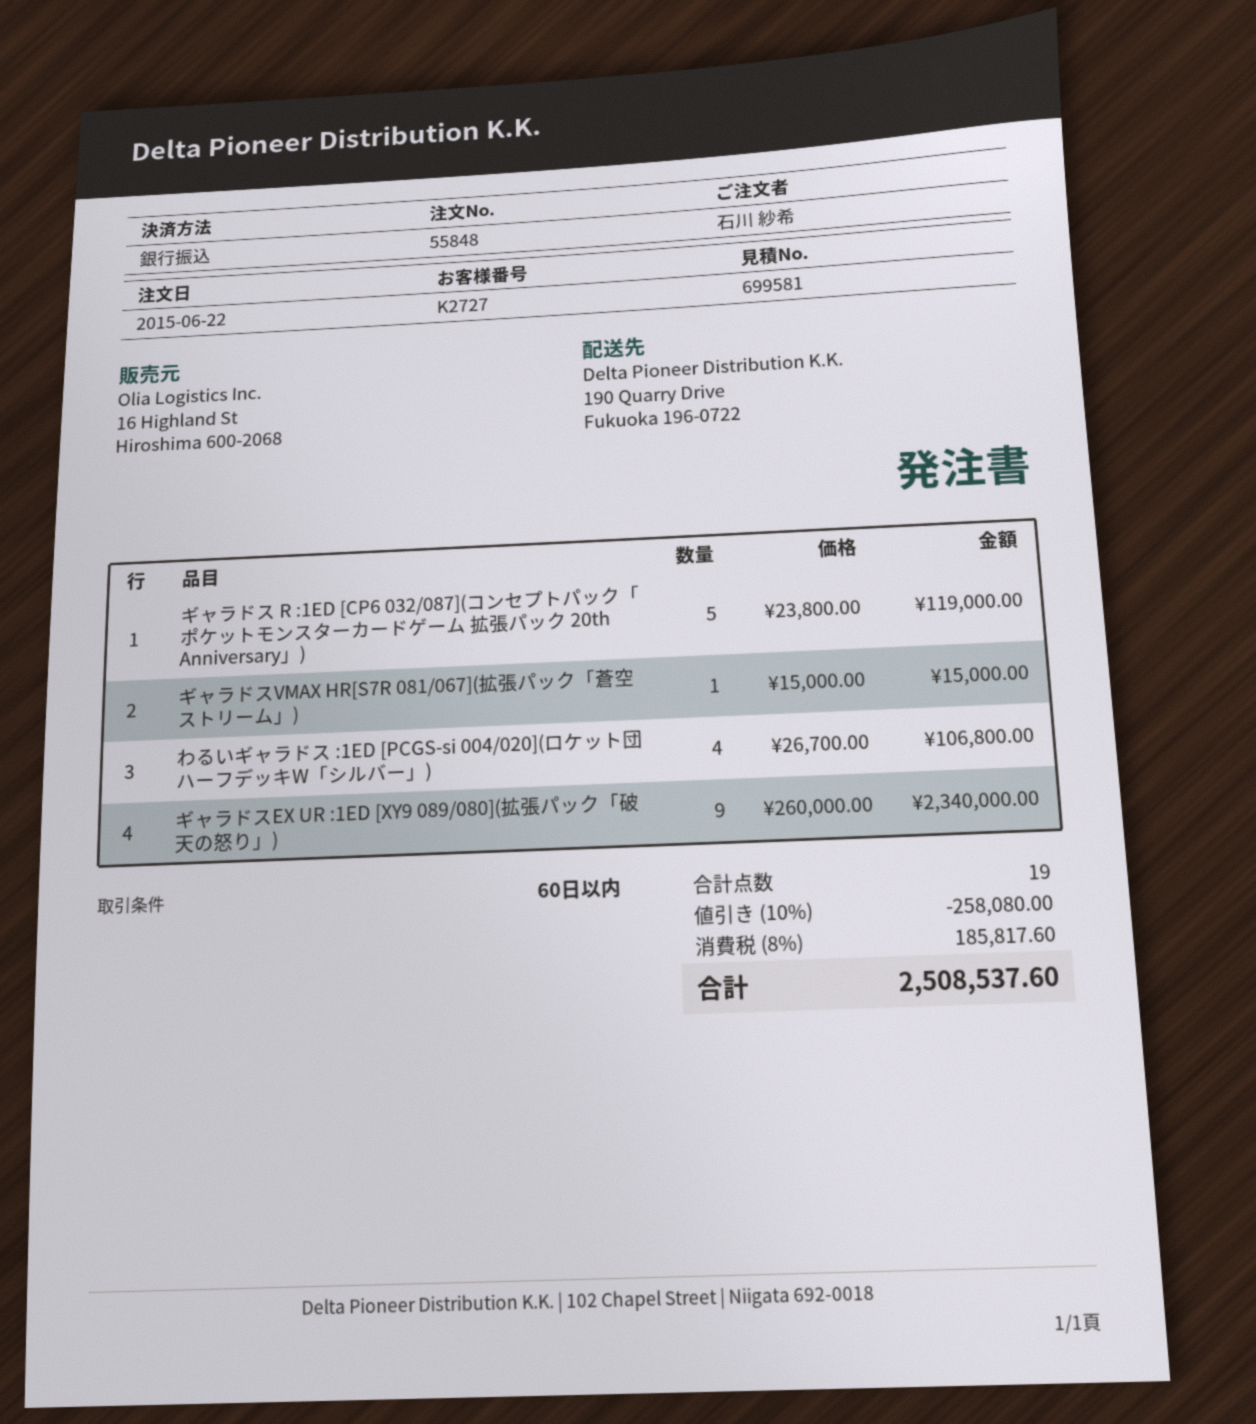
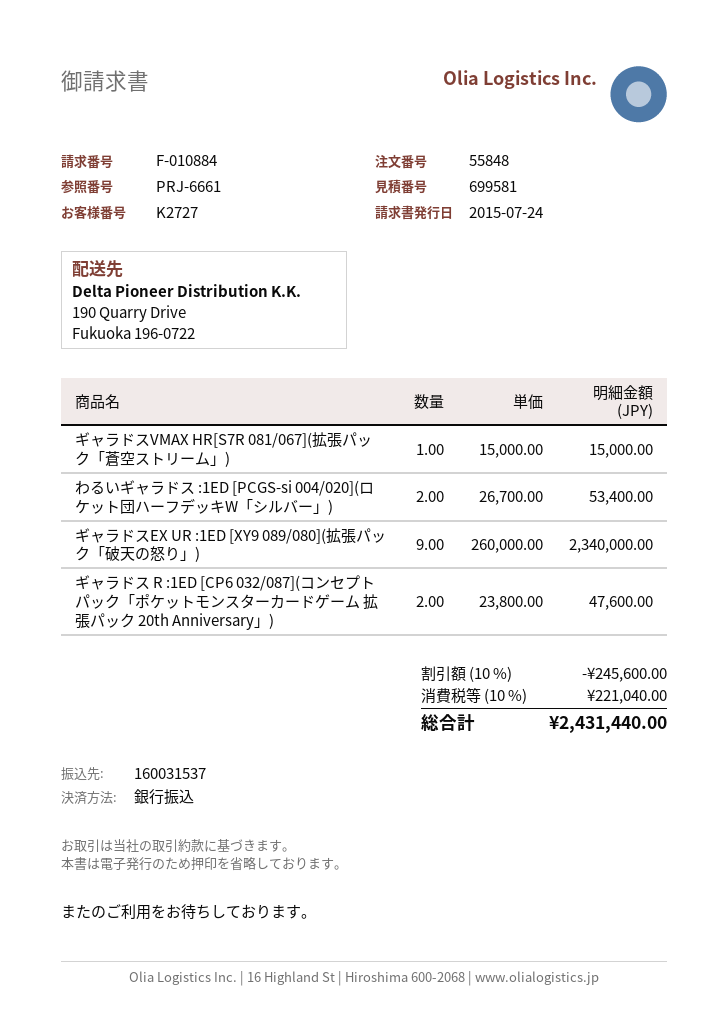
ギャラドス R :1ED [CP6 032/087](コンセプトパック「ポケットモンスターカードゲーム 拡張パック 20th Anniversary」): 5 x 23800.00 = 119000.00 -> 2 x 23800.00 = 47600.00
わるいギャラドス :1ED [PCGS-si 004/020](ロケット団ハーフデッキW「シルバー」): 4 x 26700.00 = 106800.00 -> 2 x 26700.00 = 53400.00
discount: 10% = 258080.00 -> 10% = 245600.00
tax: 8% = 185817.60 -> 10% = 221040.00
total: 2508537.60 -> 2431440.00

